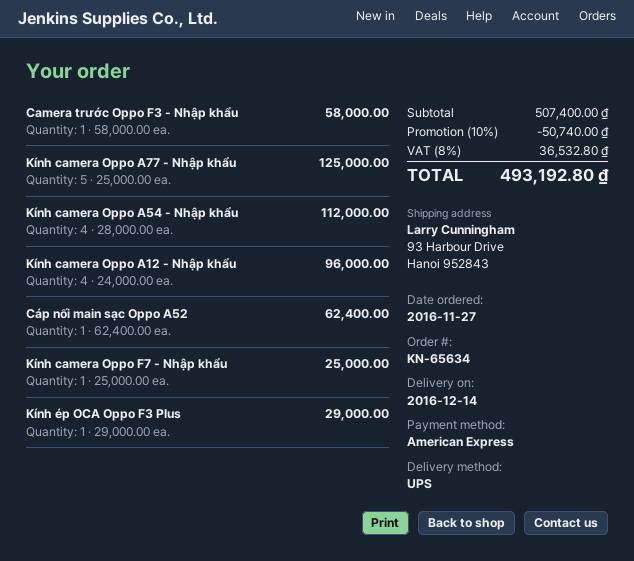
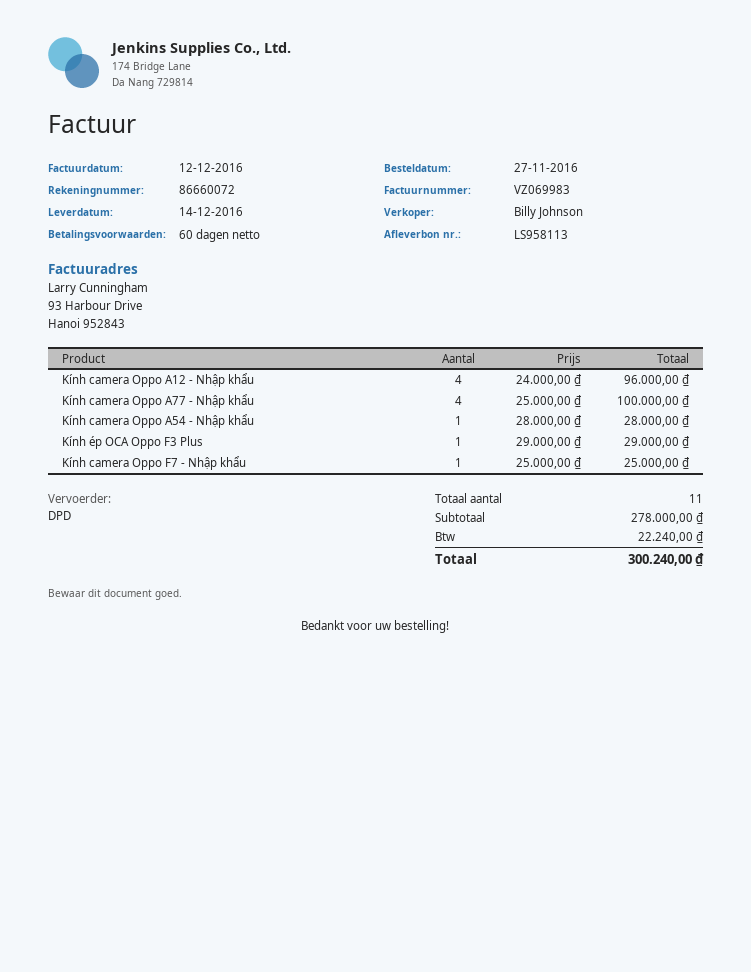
shipping method: UPS -> DPD
Camera trước Oppo F3 - Nhập khẩu: 1 x 58000.00 = 58000.00 -> none
Kính camera Oppo A77 - Nhập khẩu: 5 x 25000.00 = 125000.00 -> 4 x 25000.00 = 100000.00
Kính camera Oppo A54 - Nhập khẩu: 4 x 28000.00 = 112000.00 -> 1 x 28000.00 = 28000.00
Cáp nối main sạc Oppo A52: 1 x 62400.00 = 62400.00 -> none
subtotal: 507400.00 -> 278000.00
discount: 10% = 50740.00 -> none
tax: 36532.80 -> 22240.00
total: 493192.80 -> 300240.00

